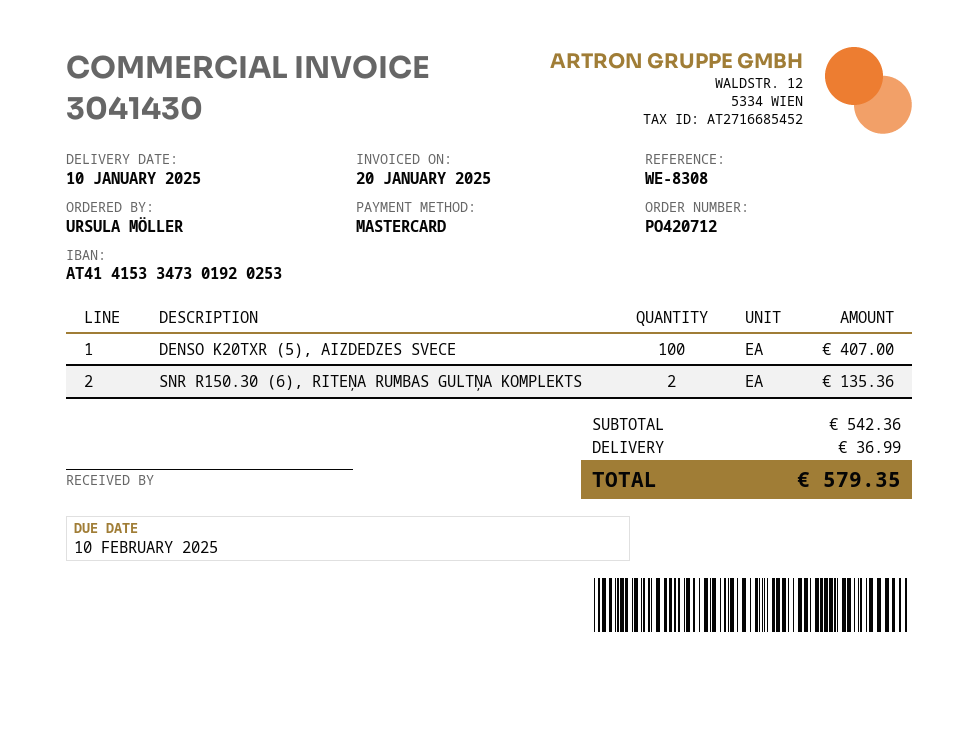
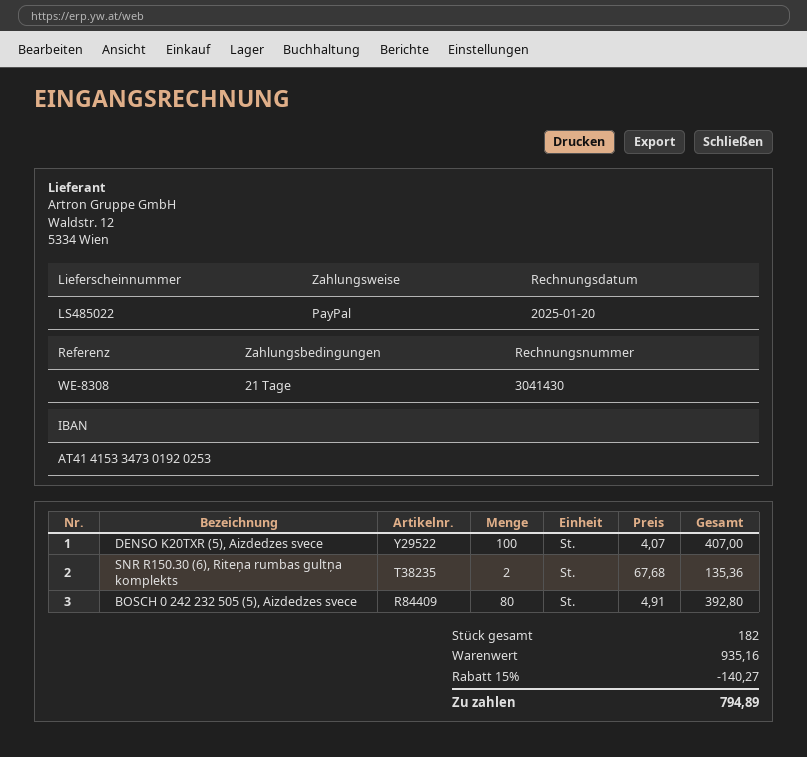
payment method: Mastercard -> PayPal
BOSCH 0 242 232 505 (5), Aizdedzes svece: none -> 80 for 392.80
subtotal: 542.36 -> 935.16
discount: none -> 15% = 140.27
shipping: 36.99 -> none
total: 579.35 -> 794.89

